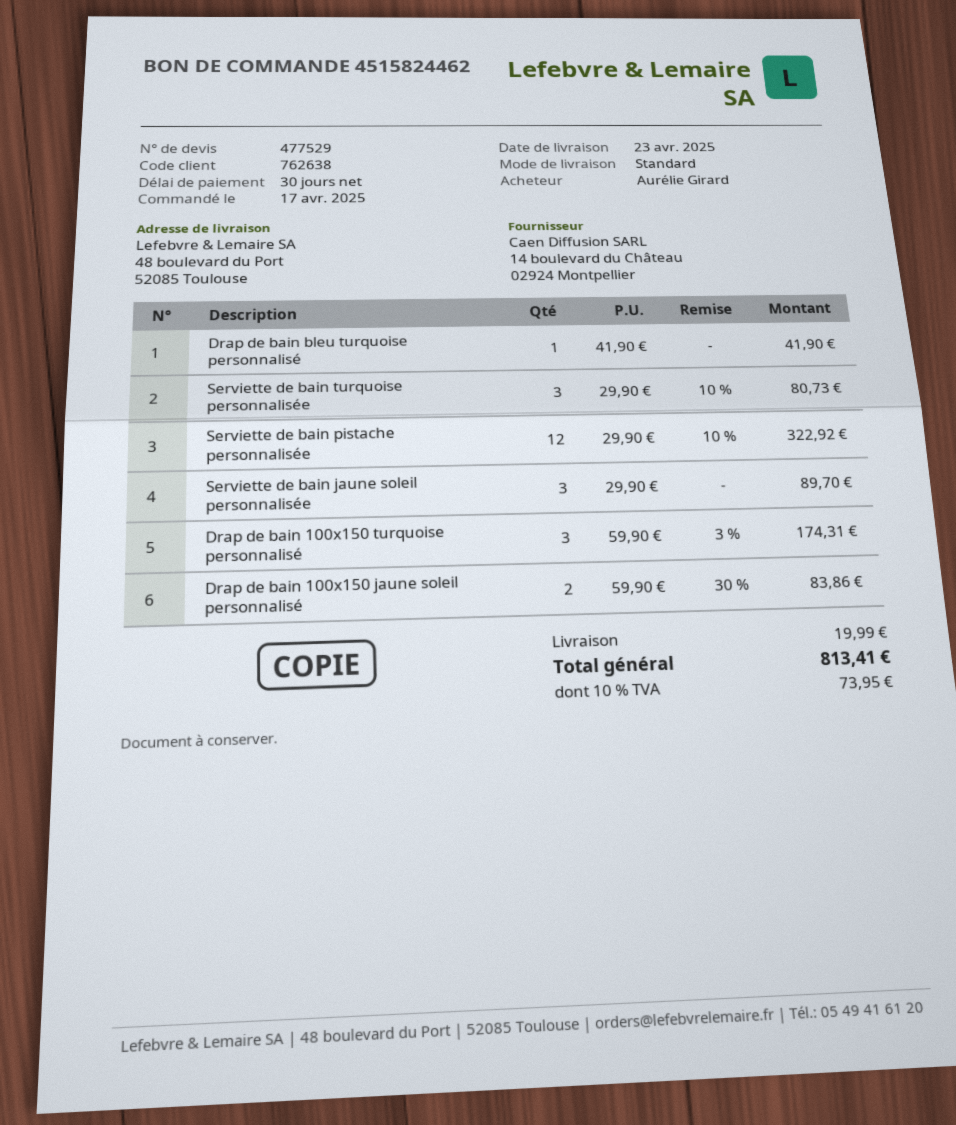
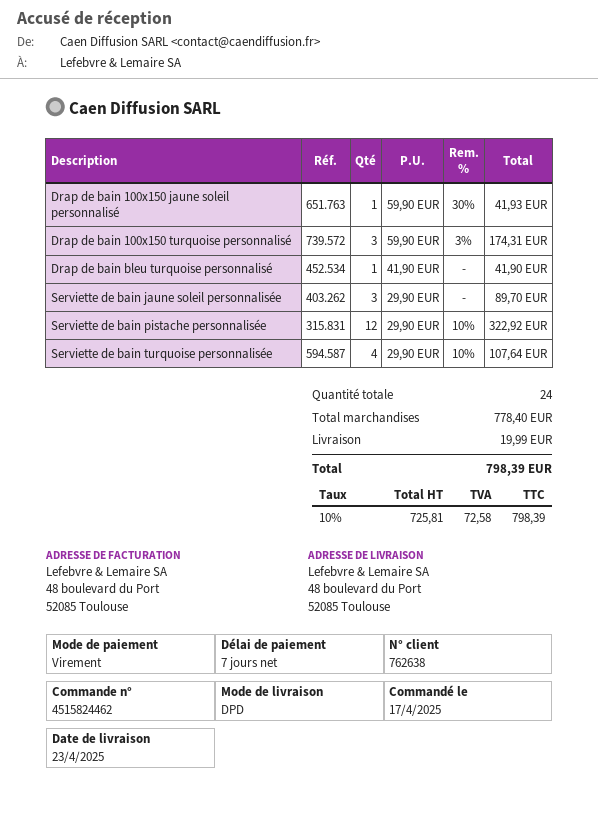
payment terms: 30 days -> 7 days
shipping method: standard -> DPD
Serviette de bain turquoise personnalisée: 3 x 29.90 - 10% = 80.73 -> 4 x 29.90 - 10% = 107.64
Drap de bain 100x150 jaune soleil personnalisé: 2 x 59.90 - 30% = 83.86 -> 1 x 59.90 - 30% = 41.93
tax: 10% = 73.95 -> 10% = 72.58
total: 813.41 -> 798.39

